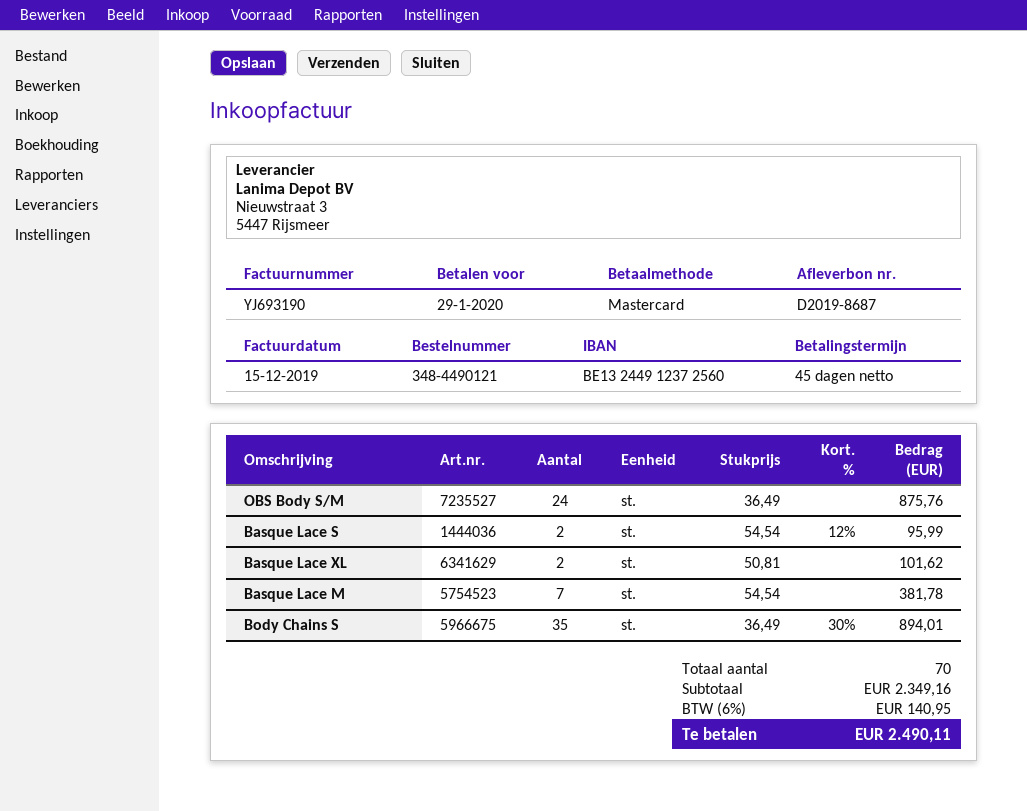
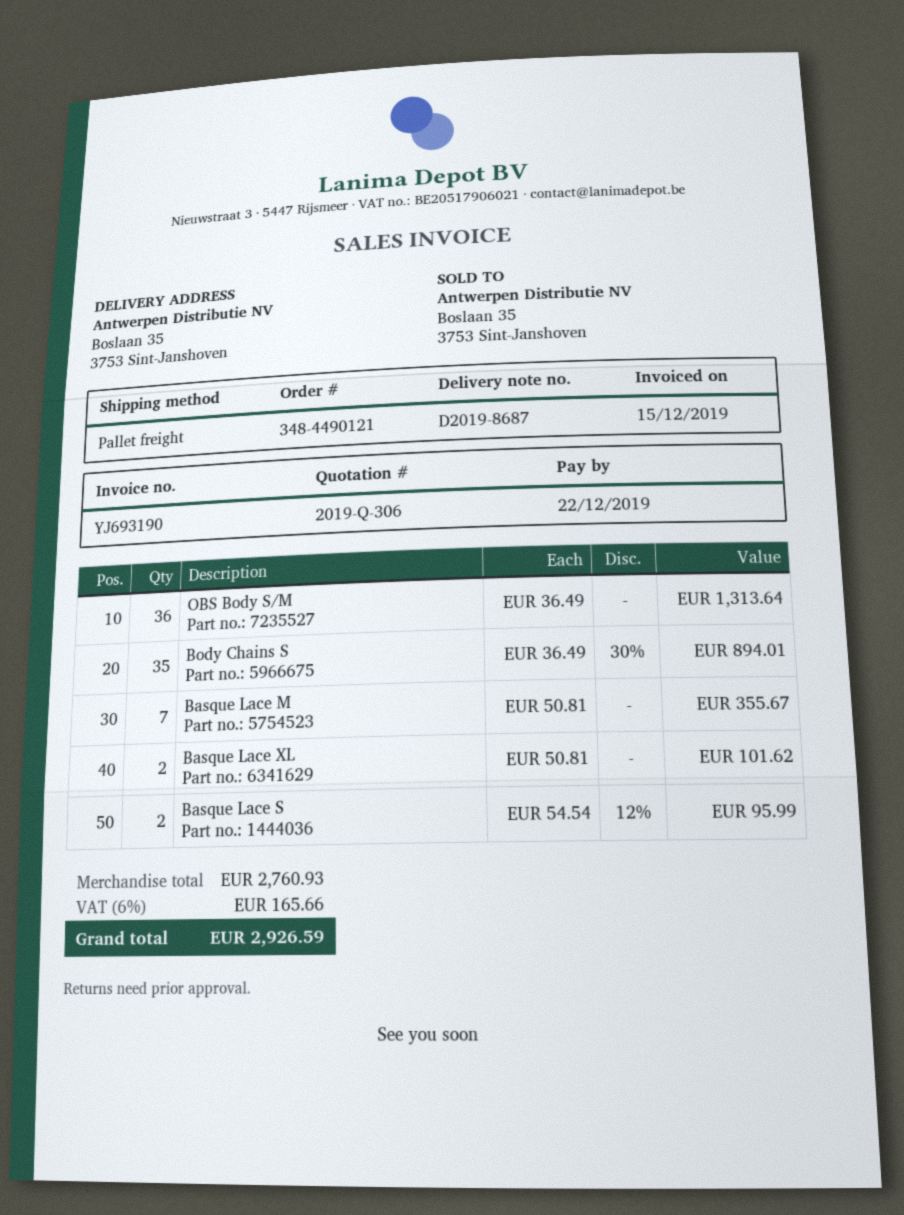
due date: 2020-01-29 -> 2019-12-22
OBS Body S/M: 24 x 36.49 = 875.76 -> 36 x 36.49 = 1313.64
Basque Lace M: 7 x 54.54 = 381.78 -> 7 x 50.81 = 355.67
subtotal: 2349.16 -> 2760.93
tax: 6% = 140.95 -> 6% = 165.66
total: 2490.11 -> 2926.59

